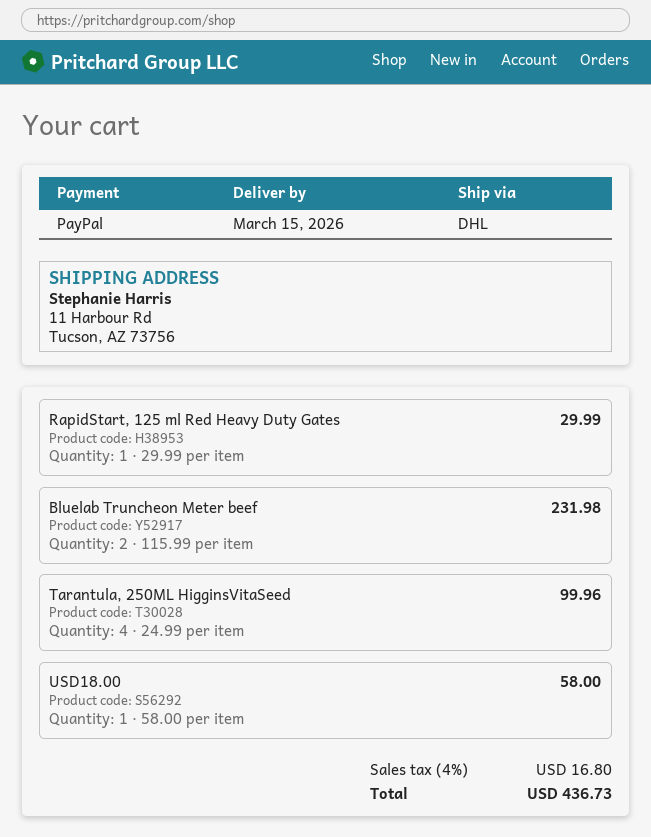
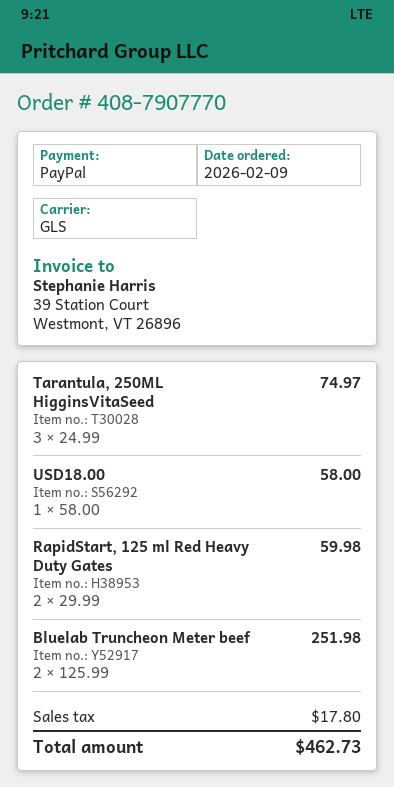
shipping method: DHL -> GLS
RapidStart, 125 ml Red Heavy Duty Gates: 1 x 29.99 = 29.99 -> 2 x 29.99 = 59.98
Bluelab Truncheon Meter beef: 2 x 115.99 = 231.98 -> 2 x 125.99 = 251.98
Tarantula, 250ML HigginsVitaSeed: 4 x 24.99 = 99.96 -> 3 x 24.99 = 74.97
tax: 16.80 -> 17.80
total: 436.73 -> 462.73

